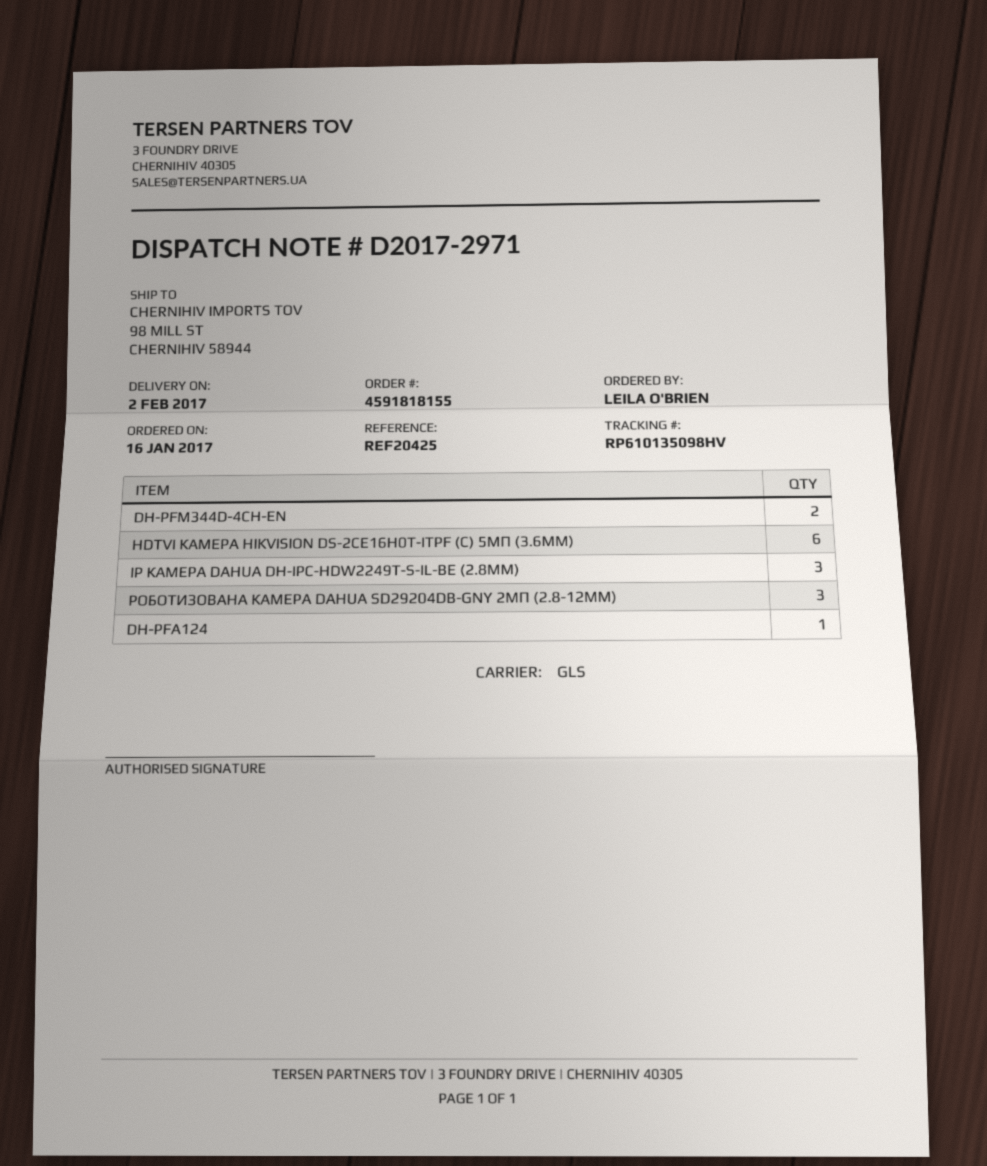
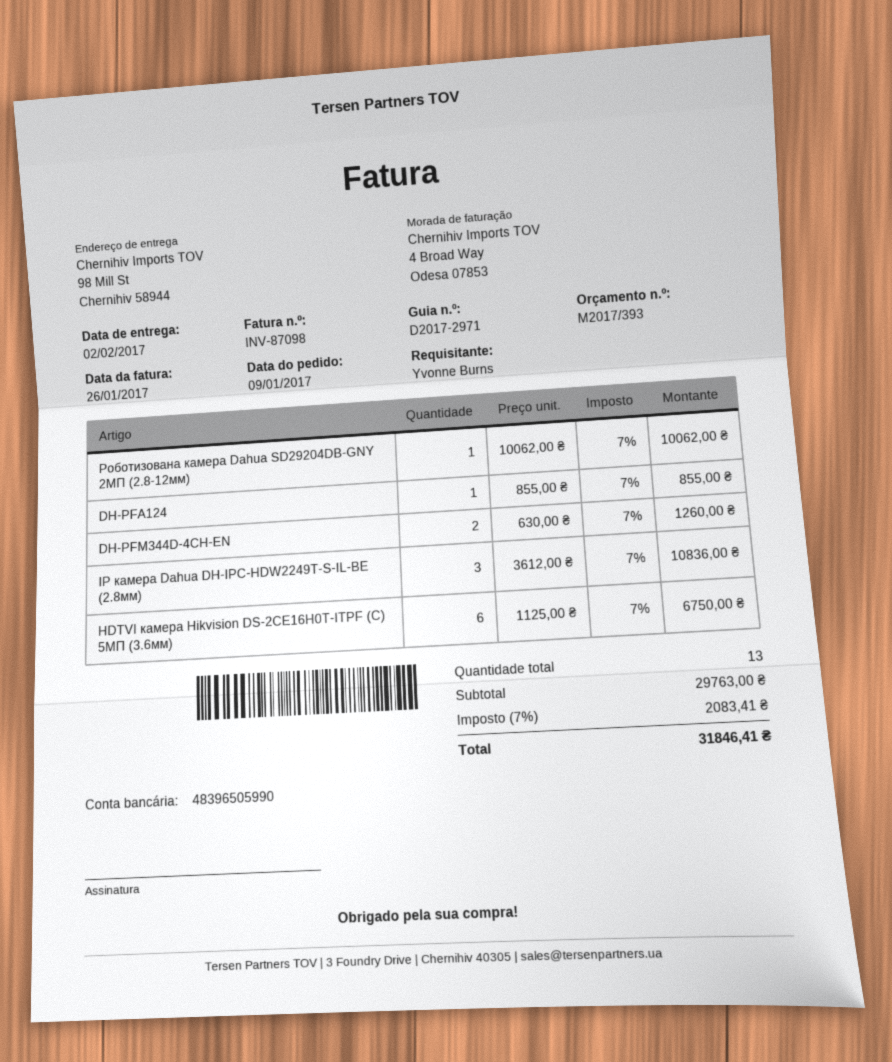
order date: 2017-01-16 -> 2017-01-09
ordered by: LEILA O'BRIEN -> Yvonne Burns
РОБОТИЗОВАНА КАМЕРА DAHUA SD29204DB-GNY 2МП (2.8-12ММ): 3 -> 1

